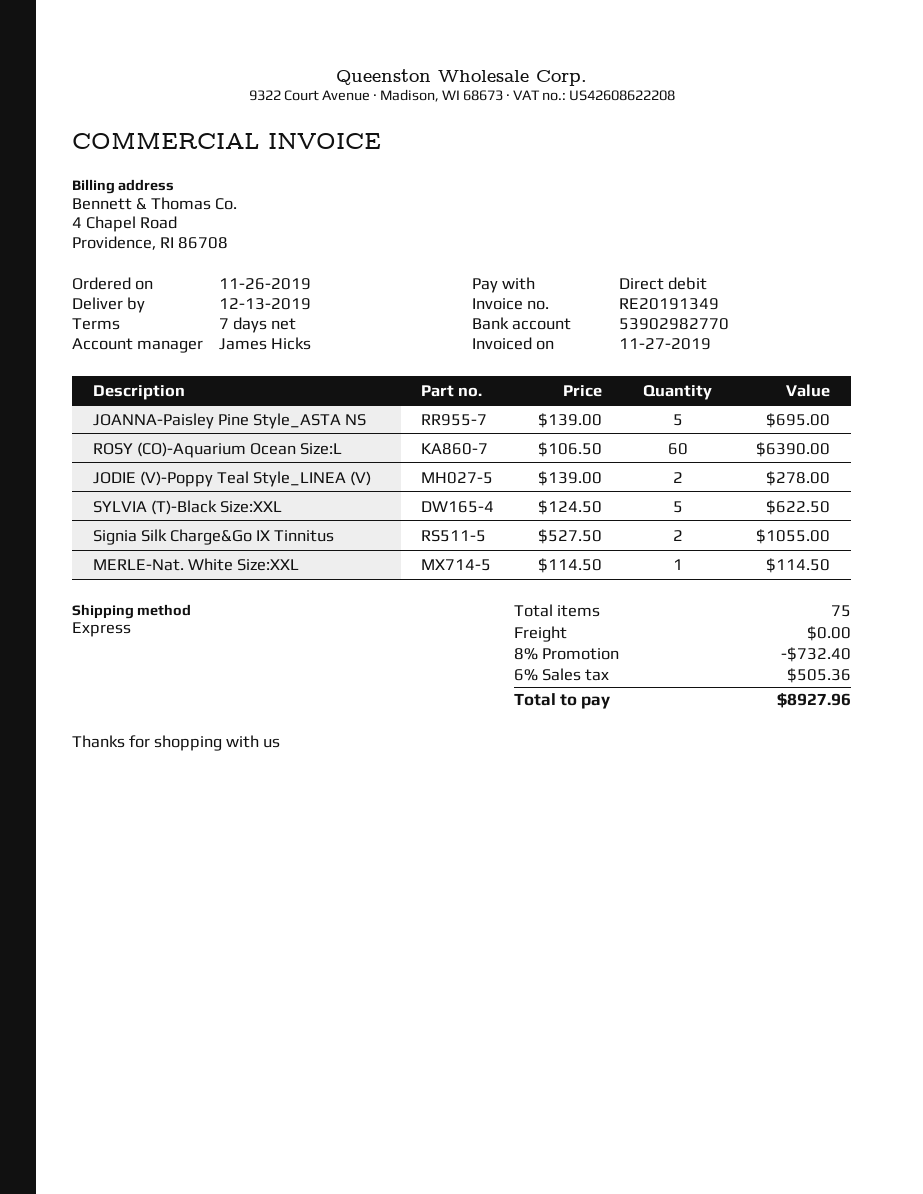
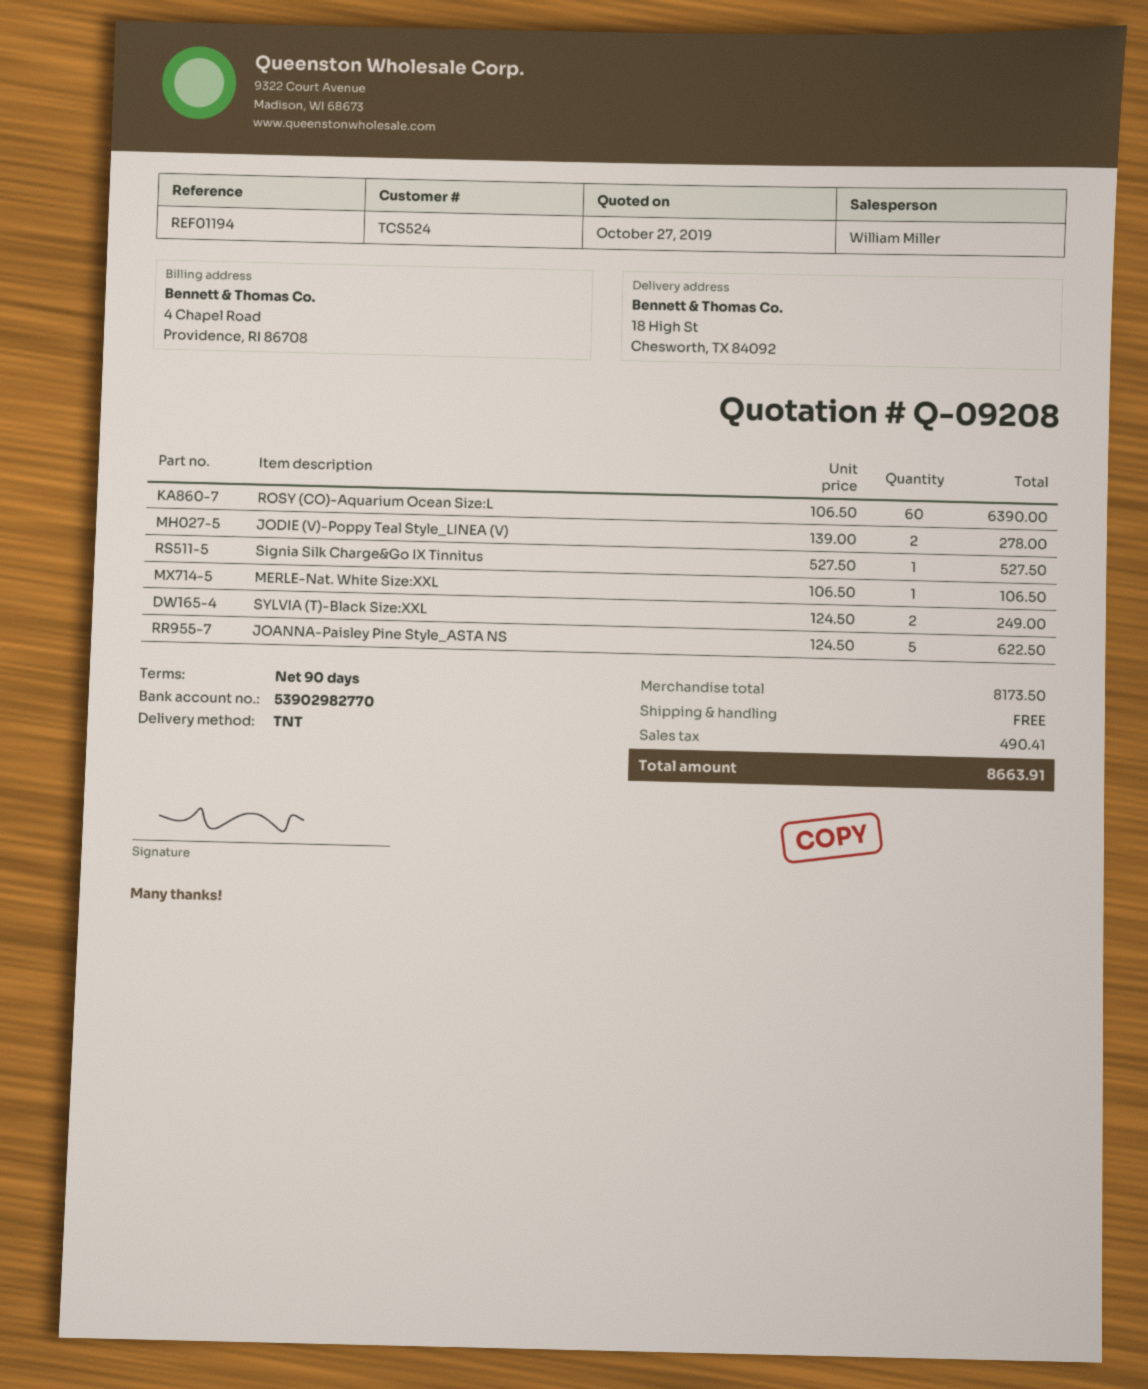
payment terms: 7 days -> 90 days
sales rep: James Hicks -> William Miller
shipping method: express -> TNT
JOANNA-Paisley Pine Style_ASTA NS: 5 x 139.00 = 695.00 -> 5 x 124.50 = 622.50
SYLVIA (T)-Black Size:XXL: 5 x 124.50 = 622.50 -> 2 x 124.50 = 249.00
Signia Silk Charge&Go IX Tinnitus: 2 x 527.50 = 1055.00 -> 1 x 527.50 = 527.50
MERLE-Nat. White Size:XXL: 1 x 114.50 = 114.50 -> 1 x 106.50 = 106.50
discount: 8% = 732.40 -> none
tax: 505.36 -> 490.41
total: 8927.96 -> 8663.91

